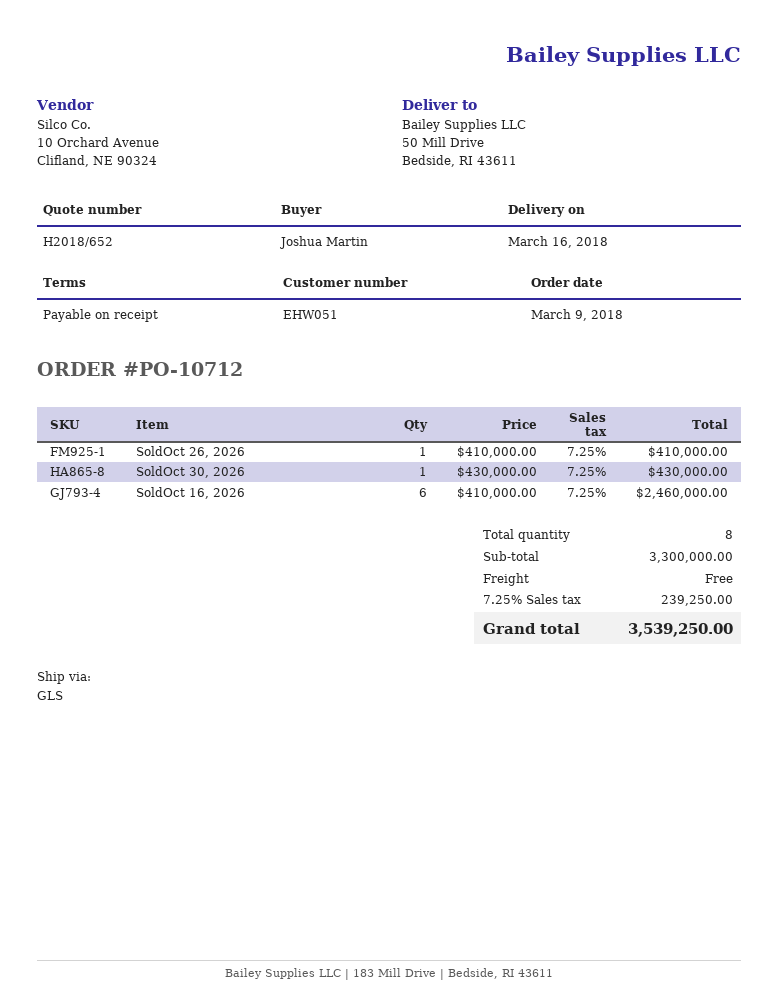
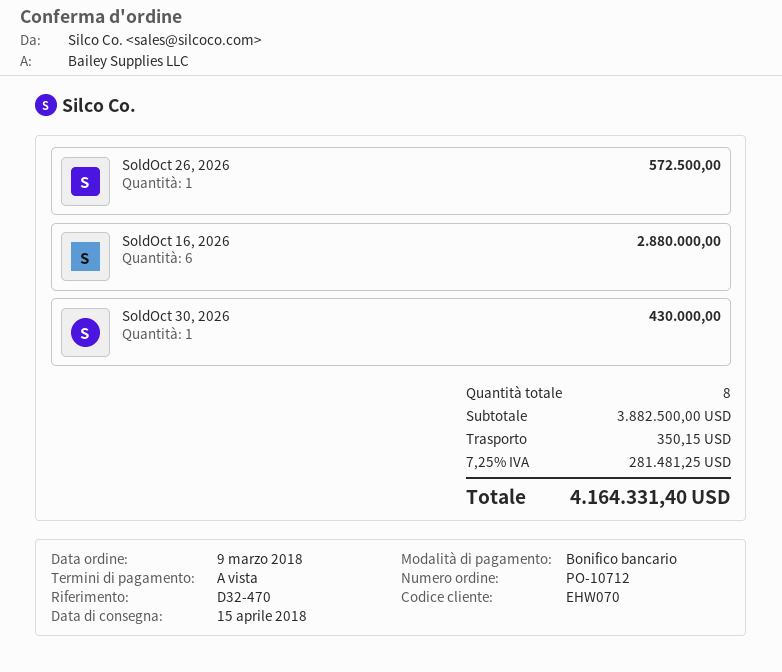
delivery date: 2018-03-16 -> 2018-04-15
customer number: EHW051 -> EHW070
SoldOct 26, 2026: 1 for 410000.00 -> 1 for 572500.00
SoldOct 16, 2026: 6 for 2460000.00 -> 6 for 2880000.00
subtotal: 3300000.00 -> 3882500.00
shipping: 0.00 -> 350.15
tax: 7.25% = 239250.00 -> 7.25% = 281481.25
total: 3539250.00 -> 4164331.40

